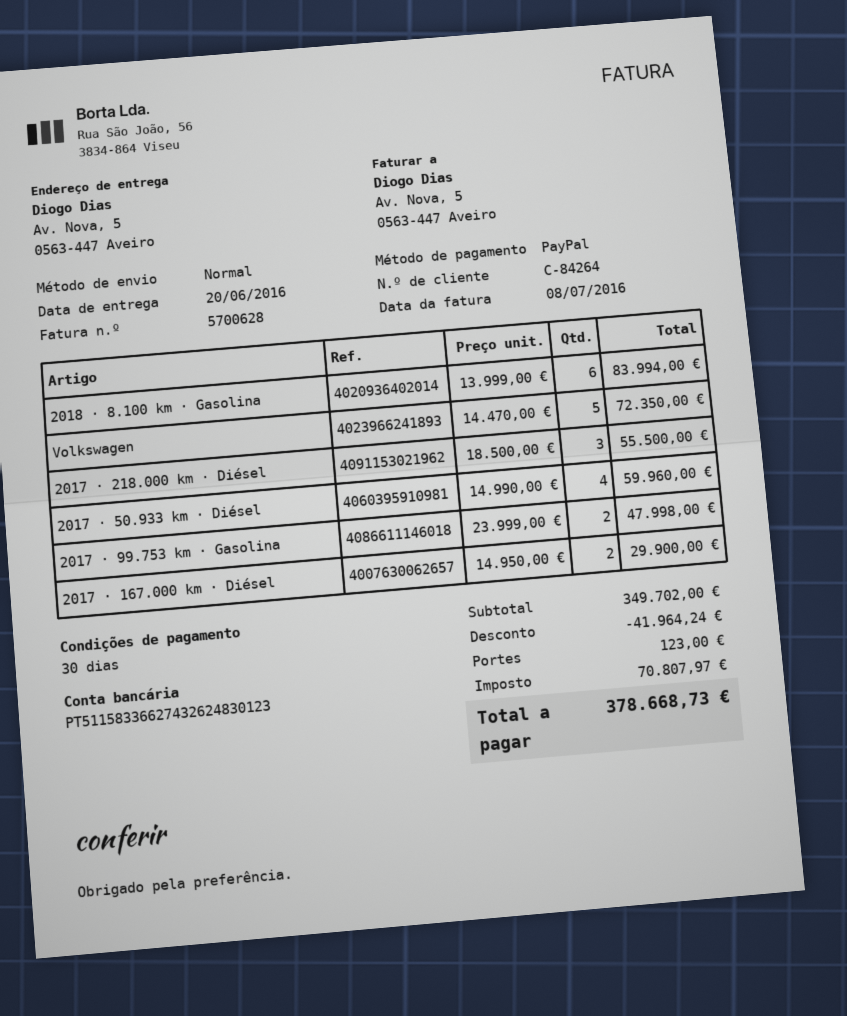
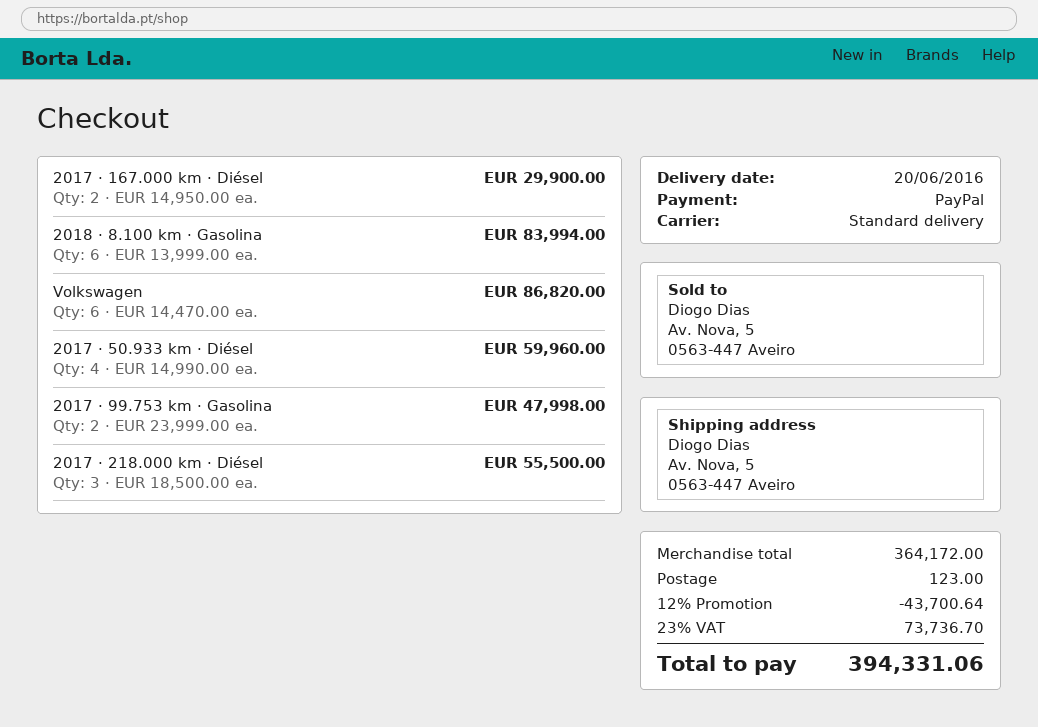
Volkswagen: 5 x 14470.00 = 72350.00 -> 6 x 14470.00 = 86820.00
subtotal: 349702.00 -> 364172.00
discount: 41964.24 -> 43700.64
tax: 70807.97 -> 73736.70
total: 378668.73 -> 394331.06

